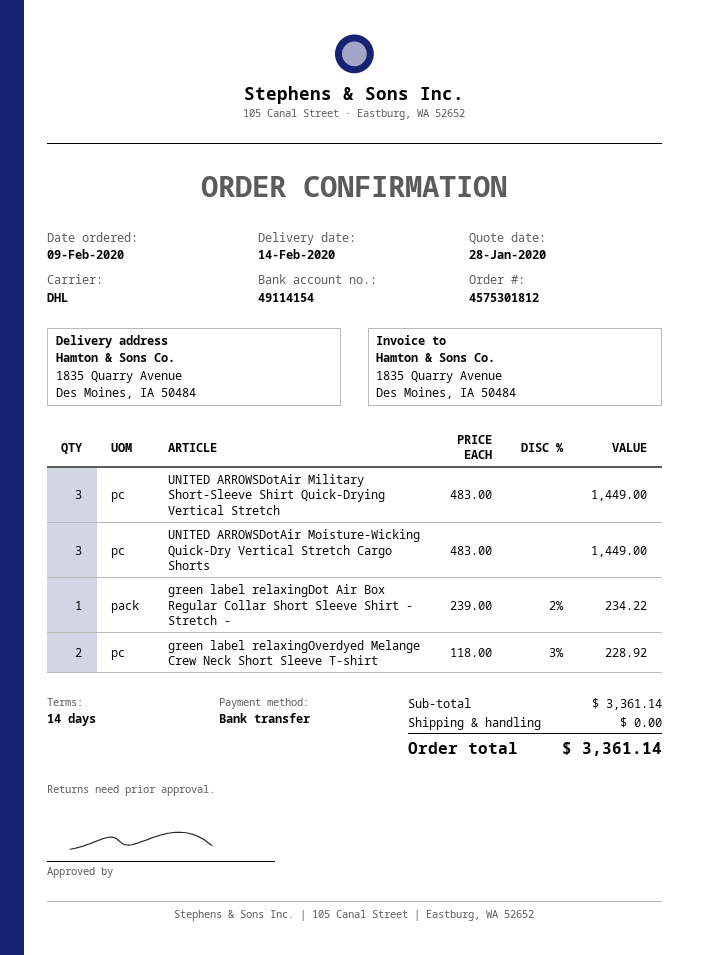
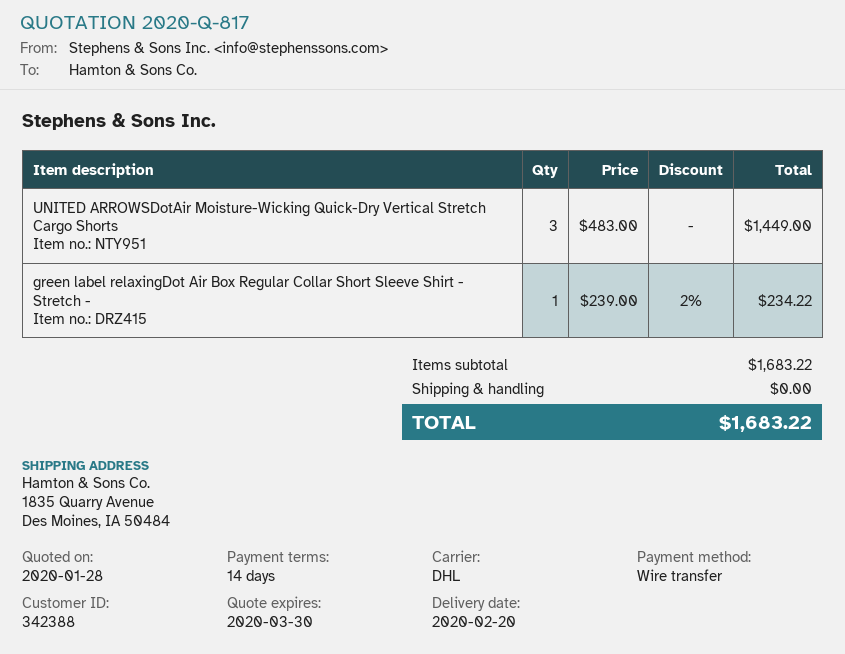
delivery date: 2020-02-14 -> 2020-02-20
UNITED ARROWSDotAir Military Short-Sleeve Shirt Quick-Drying Vertical Stretch: 3 x 483.00 = 1449.00 -> none
green label relaxingOverdyed Melange Crew Neck Short Sleeve T-shirt: 2 x 118.00 - 3% = 228.92 -> none
subtotal: 3361.14 -> 1683.22
total: 3361.14 -> 1683.22

